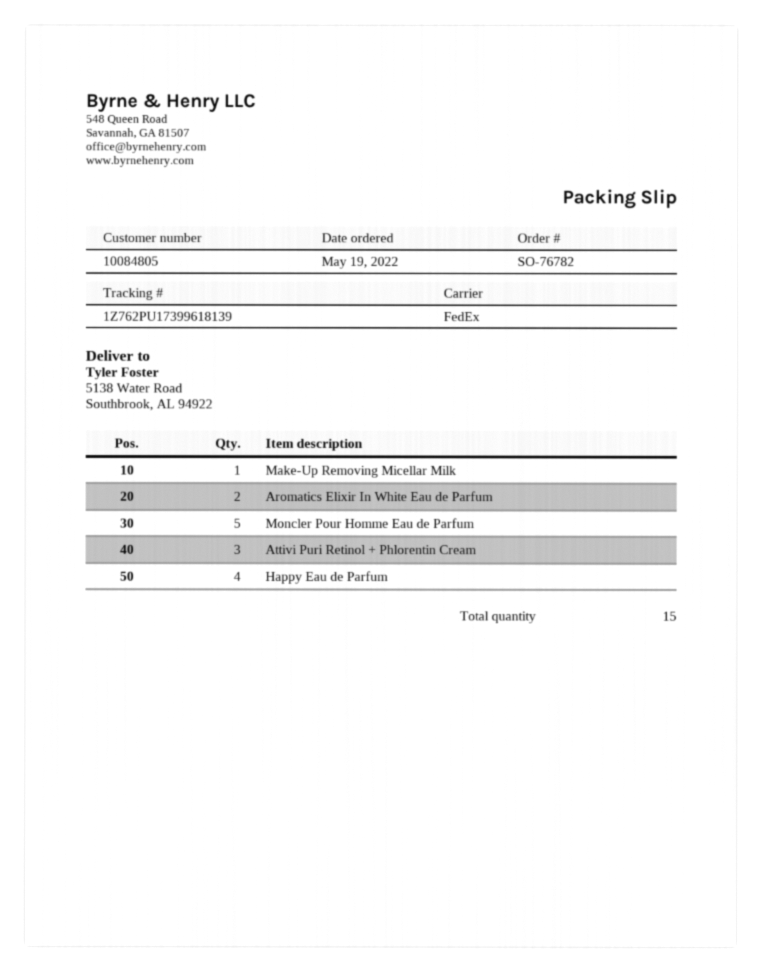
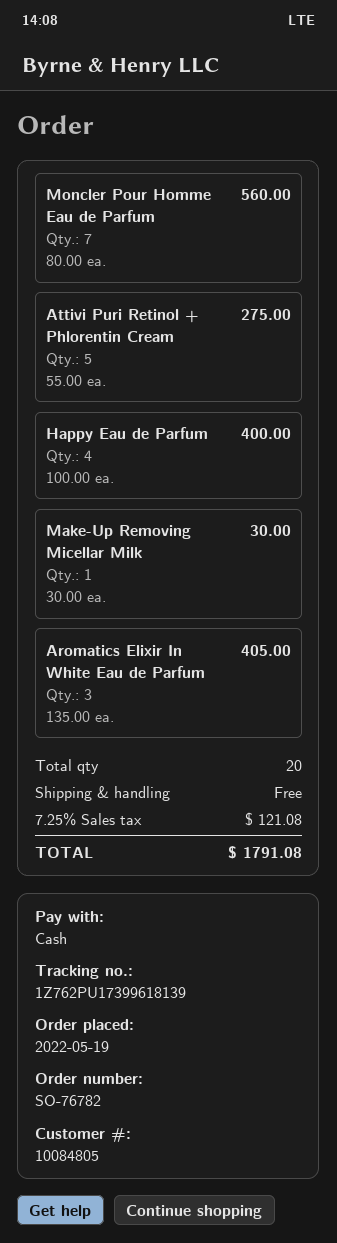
Aromatics Elixir In White Eau de Parfum: 2 -> 3
Moncler Pour Homme Eau de Parfum: 5 -> 7
Attivi Puri Retinol + Phlorentin Cream: 3 -> 5
total quantity: 15 -> 20

